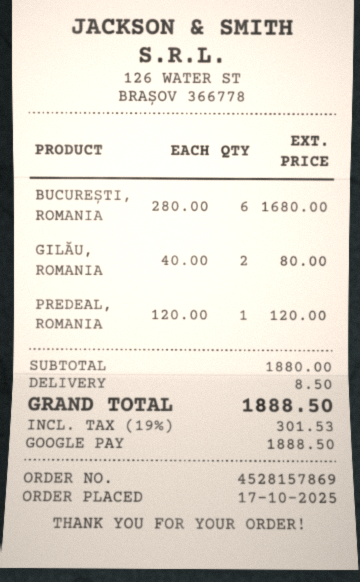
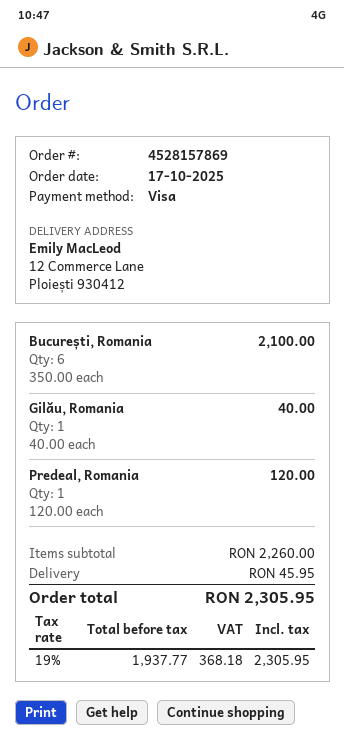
payment method: Google Pay -> Visa
BUCUREȘTI, ROMANIA: 6 x 280.00 = 1680.00 -> 6 x 350.00 = 2100.00
GILĂU, ROMANIA: 2 x 40.00 = 80.00 -> 1 x 40.00 = 40.00
subtotal: 1880.00 -> 2260.00
shipping: 8.50 -> 45.95
tax: 19% = 301.53 -> 19% = 368.18
total: 1888.50 -> 2305.95

